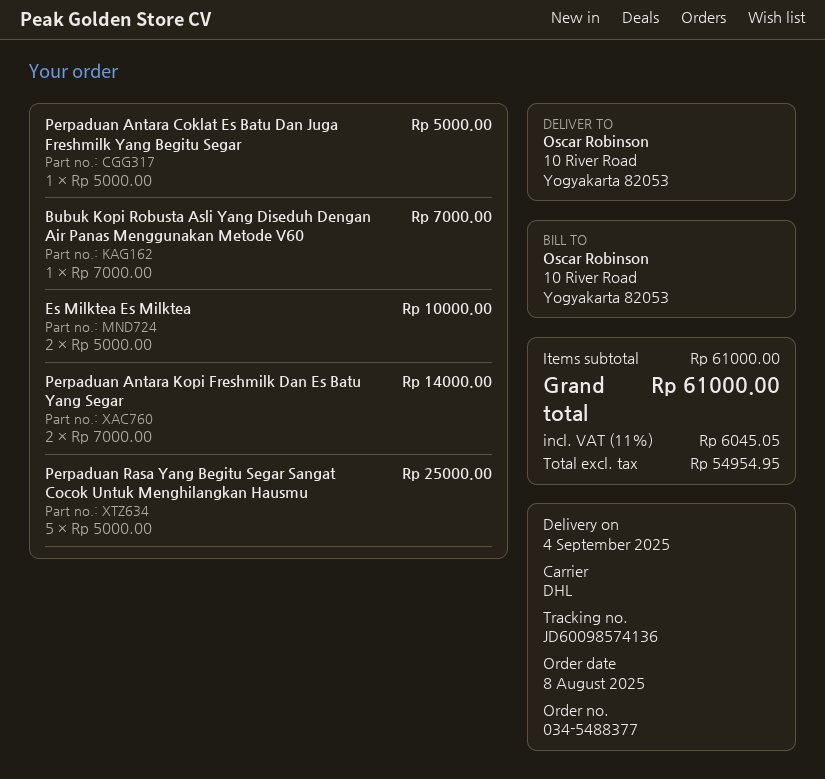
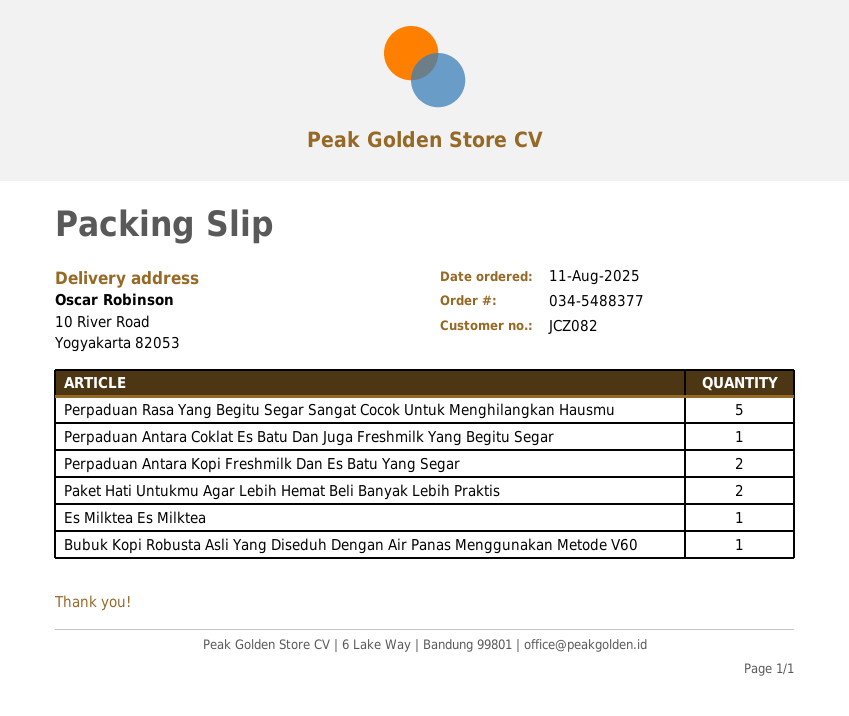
order date: 2025-08-08 -> 2025-08-11
Es Milktea Es Milktea: 2 -> 1
Paket Hati Untukmu Agar Lebih Hemat Beli Banyak Lebih Praktis: none -> 2

